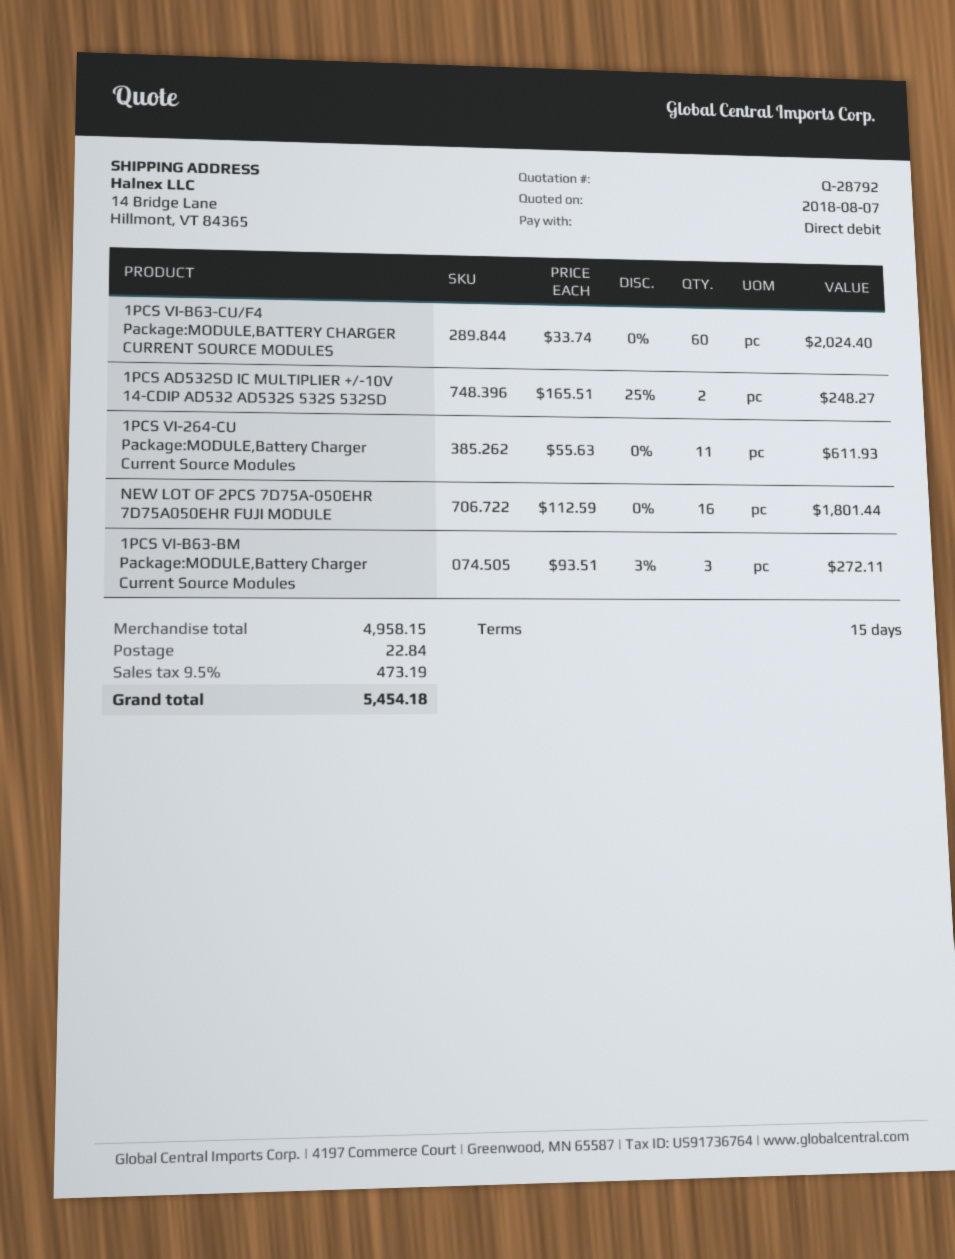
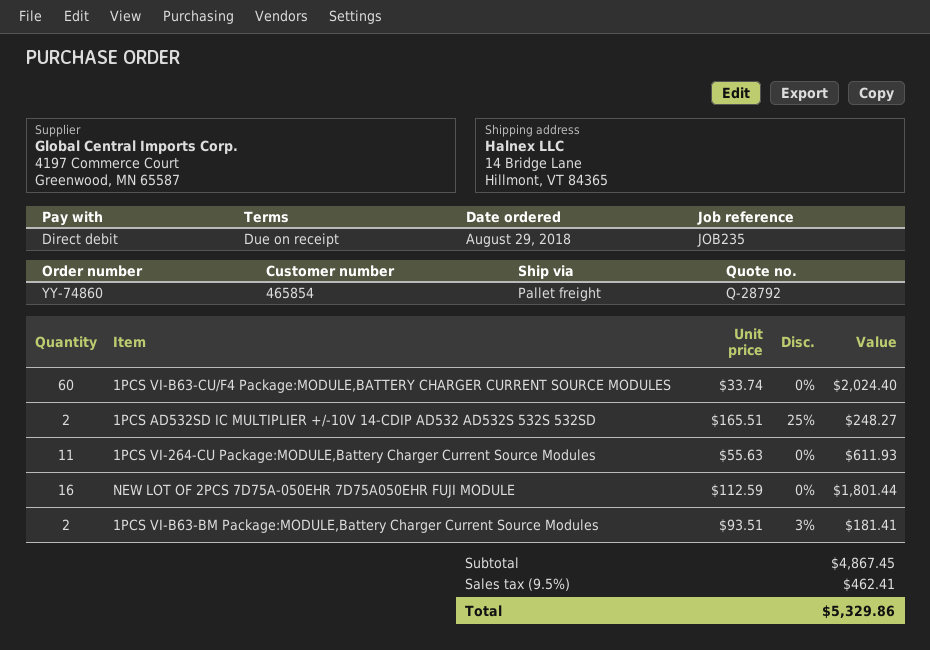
payment terms: 15 days -> on receipt
1PCS VI-B63-BM Package:MODULE,Battery Charger Current Source Modules: 3 x 93.51 - 3% = 272.11 -> 2 x 93.51 - 3% = 181.41
subtotal: 4958.15 -> 4867.45
shipping: 22.84 -> none
tax: 9.5% = 473.19 -> 9.5% = 462.41
total: 5454.18 -> 5329.86

